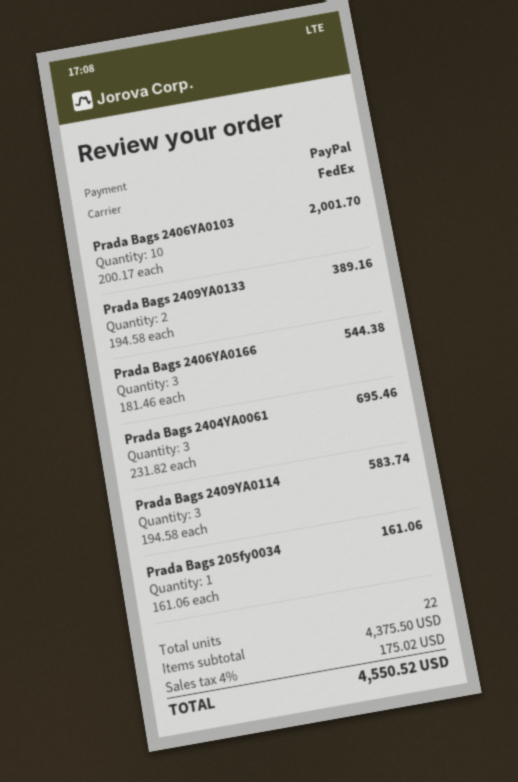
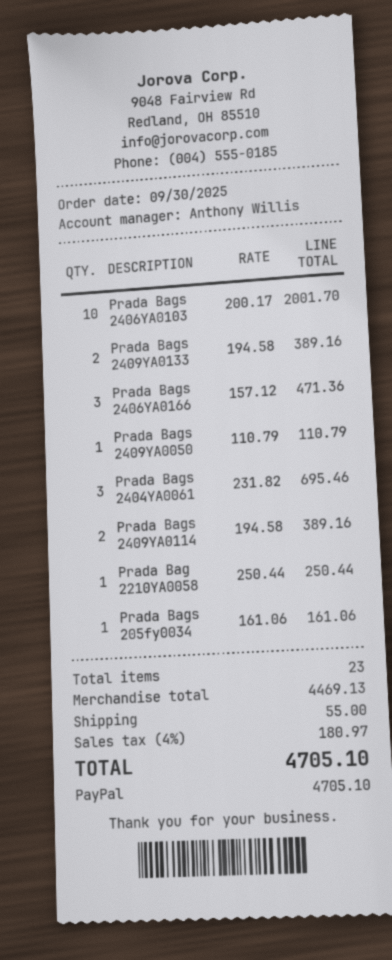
Prada Bags 2406YA0166: 3 x 181.46 = 544.38 -> 3 x 157.12 = 471.36
Prada Bags 2409YA0114: 3 x 194.58 = 583.74 -> 2 x 194.58 = 389.16
Prada Bags 2409YA0050: none -> 1 x 110.79 = 110.79
Prada Bag 2210YA0058: none -> 1 x 250.44 = 250.44
total quantity: 22 -> 23
subtotal: 4375.50 -> 4469.13
shipping: none -> 55.00
tax: 4% = 175.02 -> 4% = 180.97
total: 4550.52 -> 4705.10

